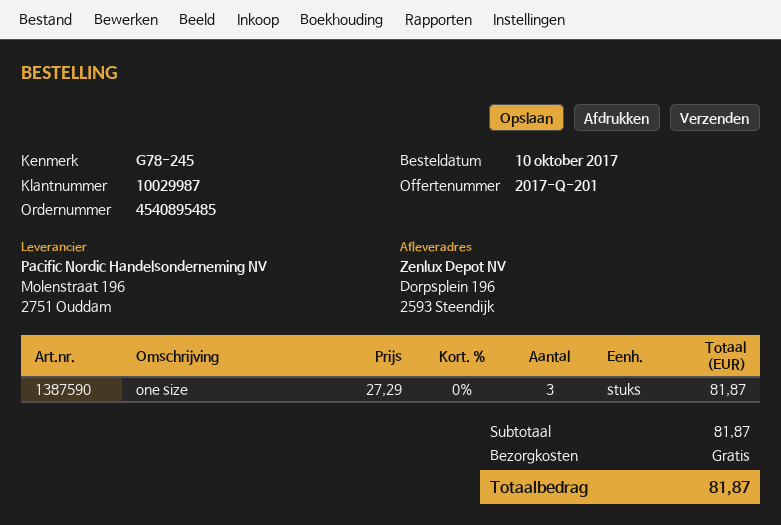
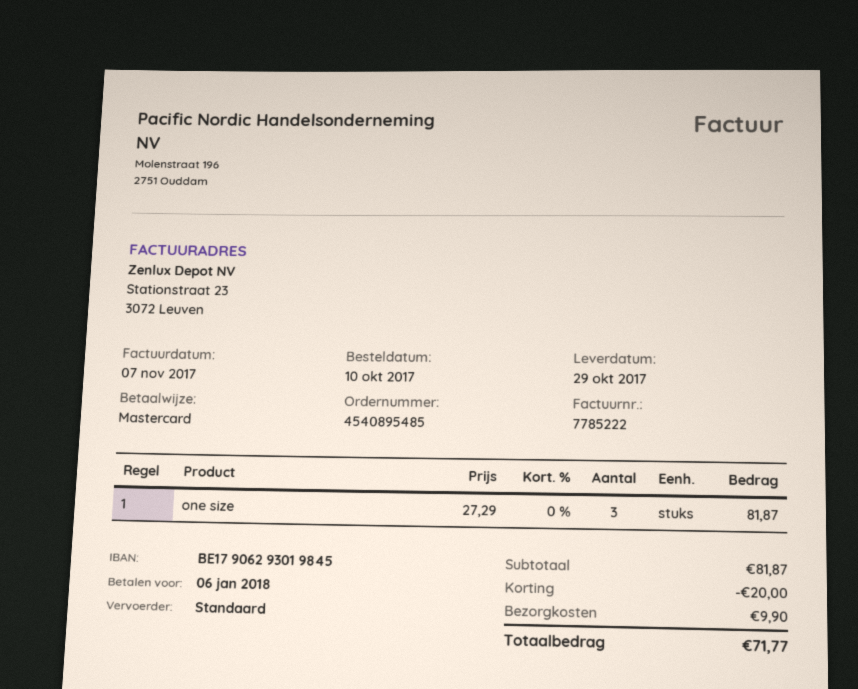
discount: none -> 20.00
shipping: 0.00 -> 9.90
total: 81.87 -> 71.77

